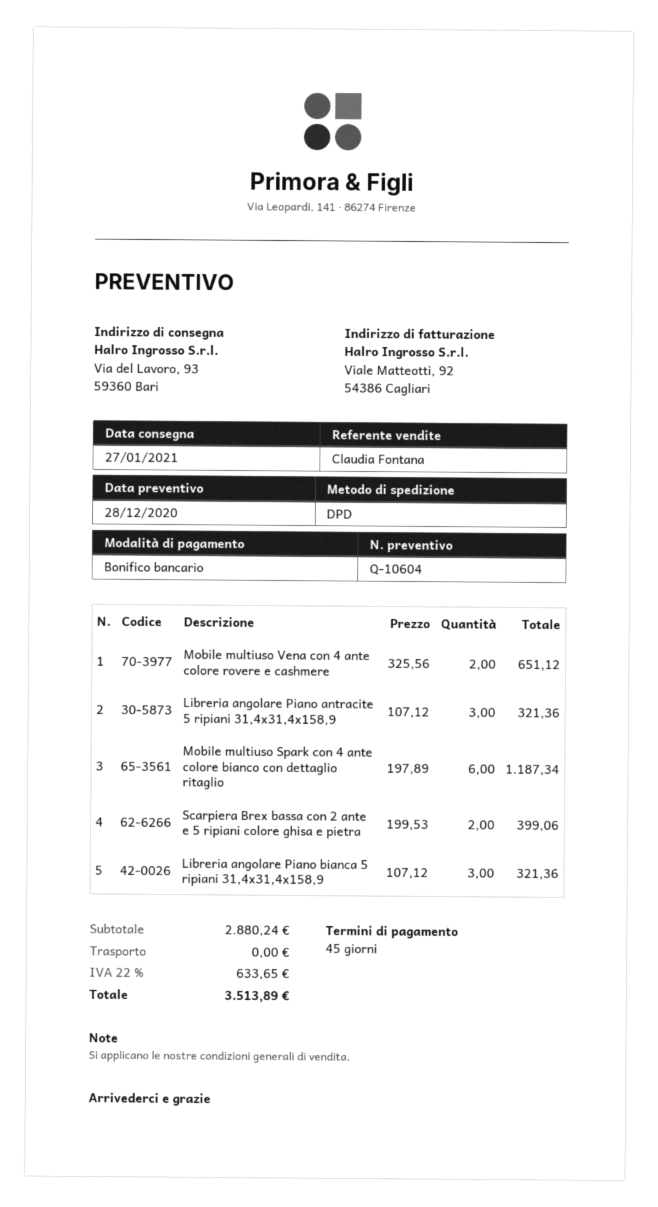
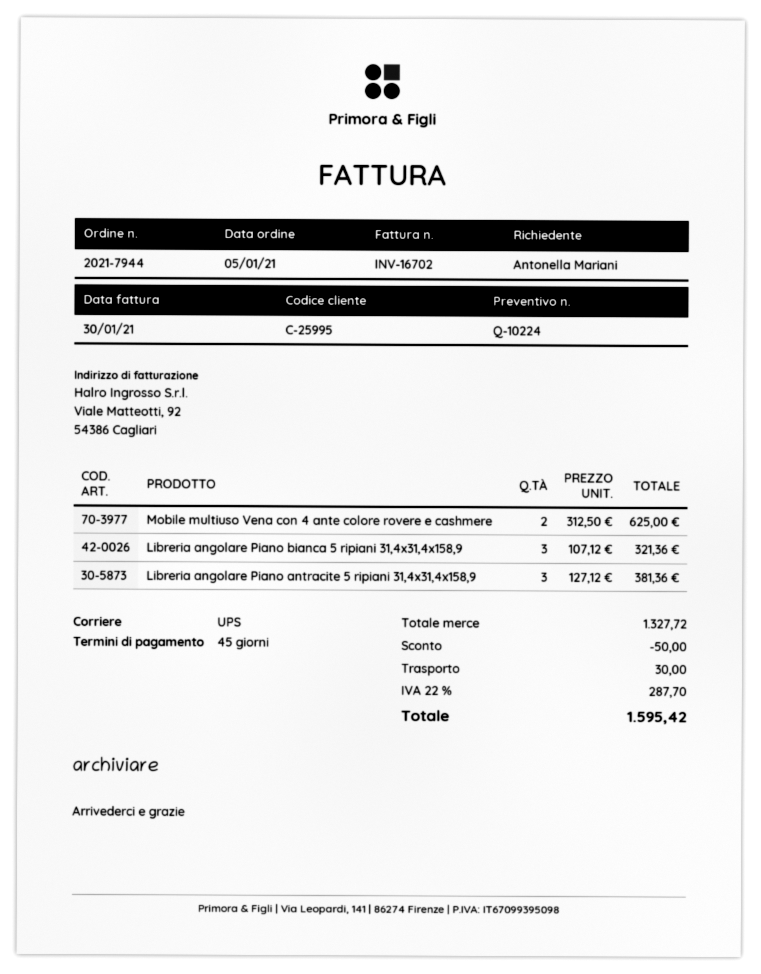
quote number: Q-10604 -> Q-10224
shipping method: DPD -> UPS
Mobile multiuso Vena con 4 ante colore rovere e cashmere: 2 x 325.56 = 651.12 -> 2 x 312.50 = 625.00
Libreria angolare Piano antracite 5 ripiani 31,4x31,4x158,9: 3 x 107.12 = 321.36 -> 3 x 127.12 = 381.36
Mobile multiuso Spark con 4 ante colore bianco con dettaglio ritaglio: 6 x 197.89 = 1187.34 -> none
Scarpiera Brex bassa con 2 ante e 5 ripiani colore ghisa e pietra: 2 x 199.53 = 399.06 -> none
subtotal: 2880.24 -> 1327.72
discount: none -> 50.00
shipping: 0.00 -> 30.00
tax: 22% = 633.65 -> 22% = 287.70
total: 3513.89 -> 1595.42

